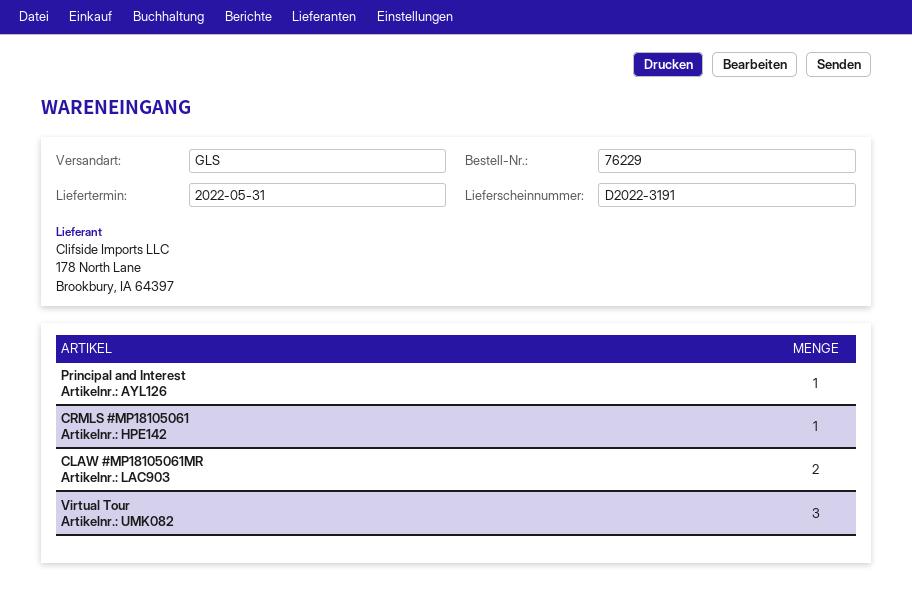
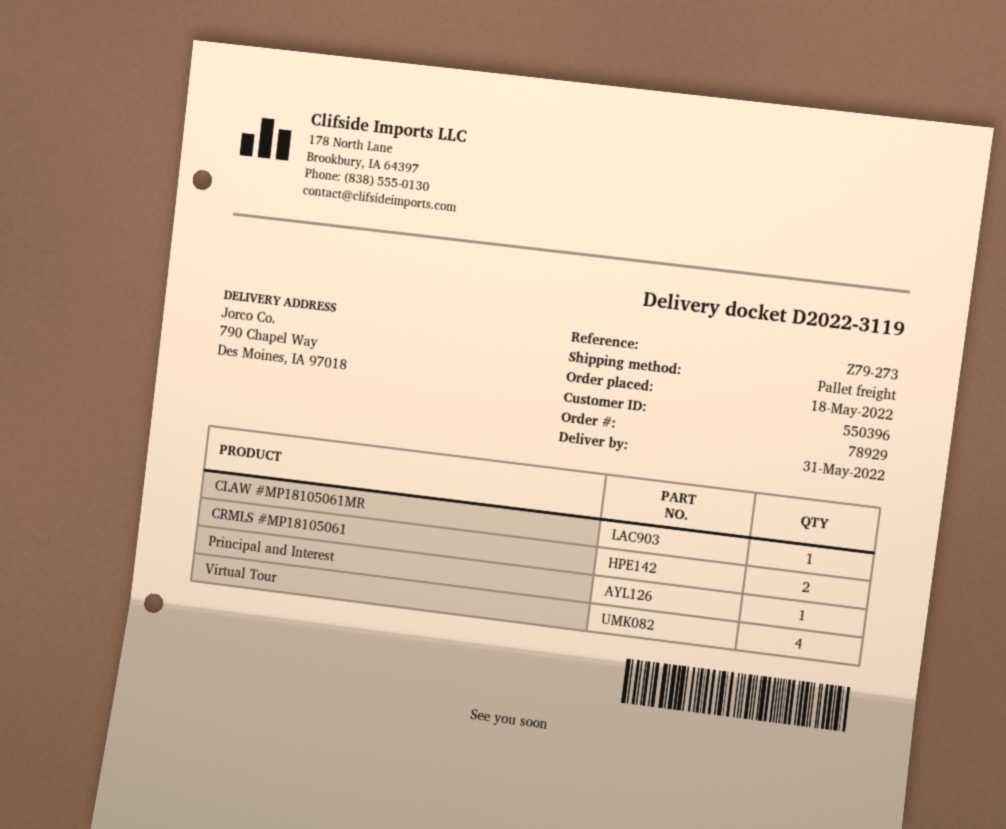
order number: 76229 -> 78929
delivery note number: D2022-3191 -> D2022-3119
shipping method: GLS -> pallet freight
CRMLS #MP18105061: 1 -> 2
CLAW #MP18105061MR: 2 -> 1
Virtual Tour: 3 -> 4

